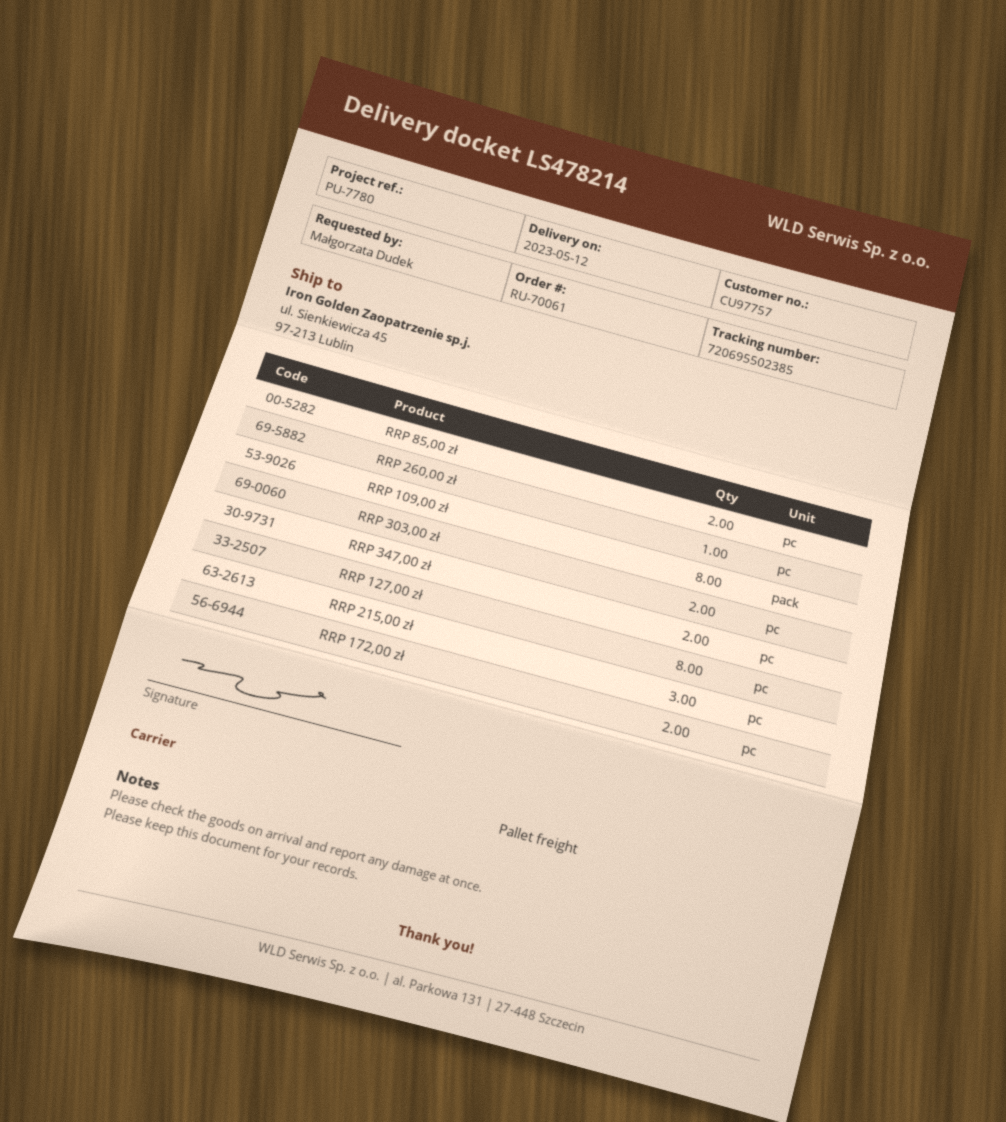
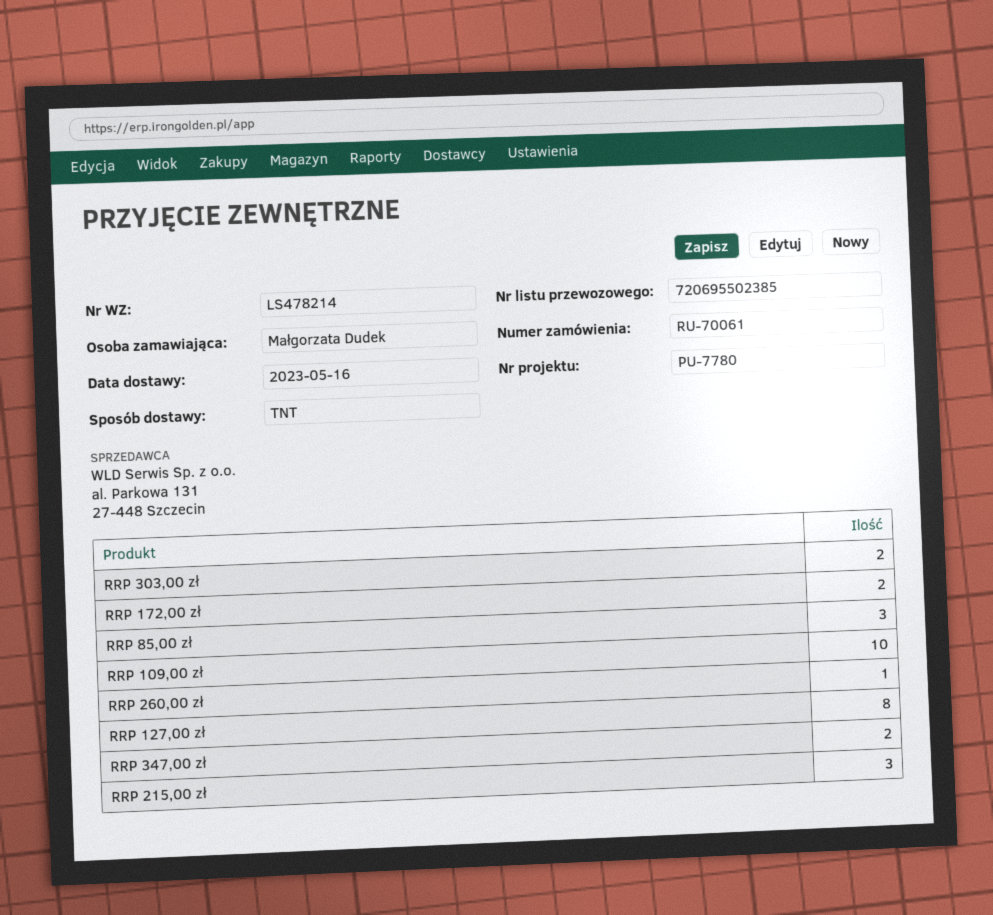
delivery date: 2023-05-12 -> 2023-05-16
shipping method: pallet freight -> TNT
RRP 85,00 zł: 2 -> 3
RRP 109,00 zł: 8 -> 10

